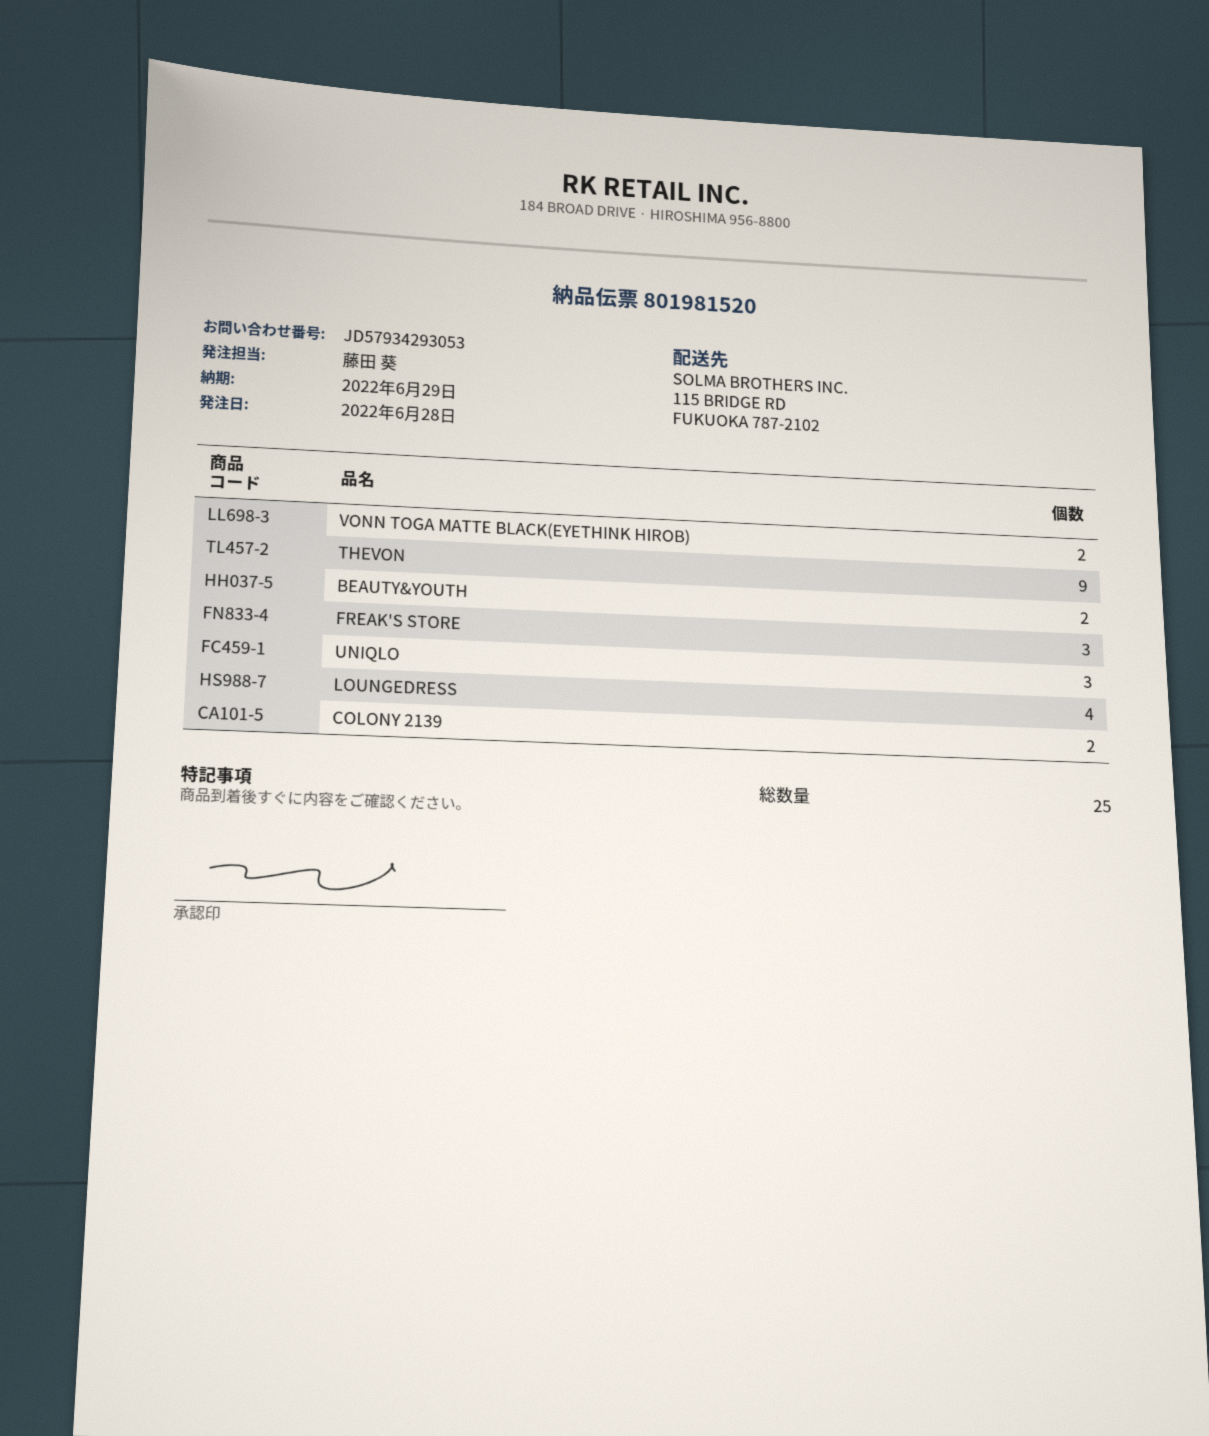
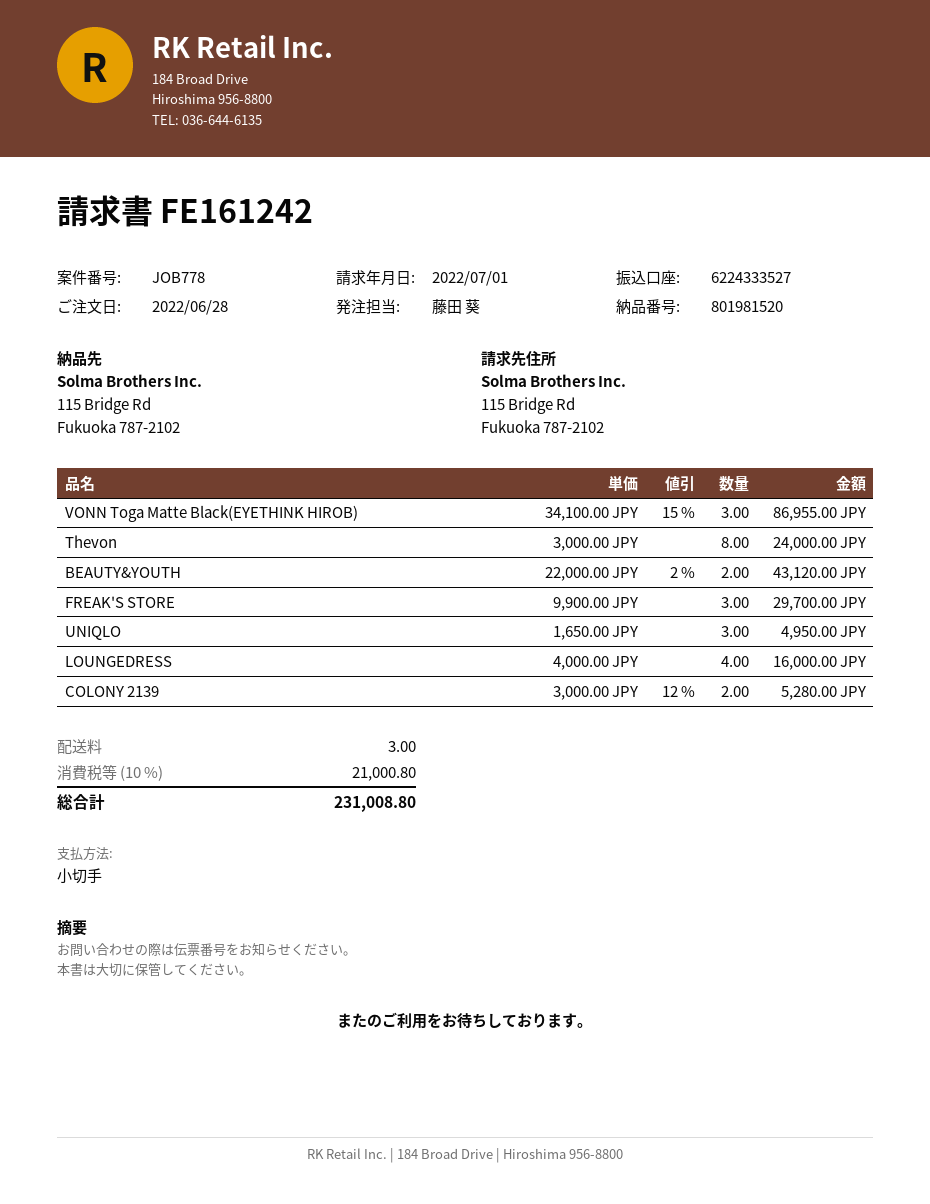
VONN TOGA MATTE BLACK(EYETHINK HIROB): 2 -> 3
THEVON: 9 -> 8

